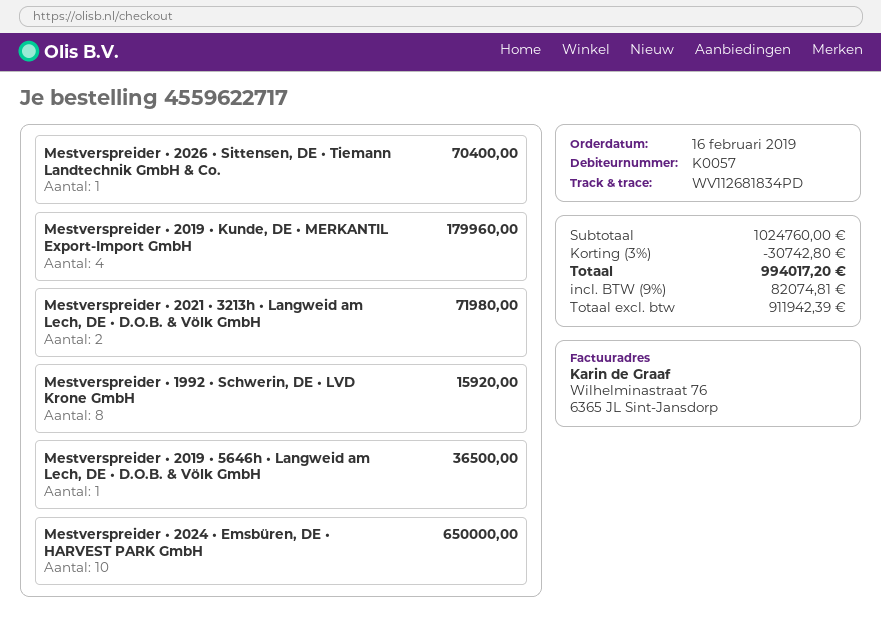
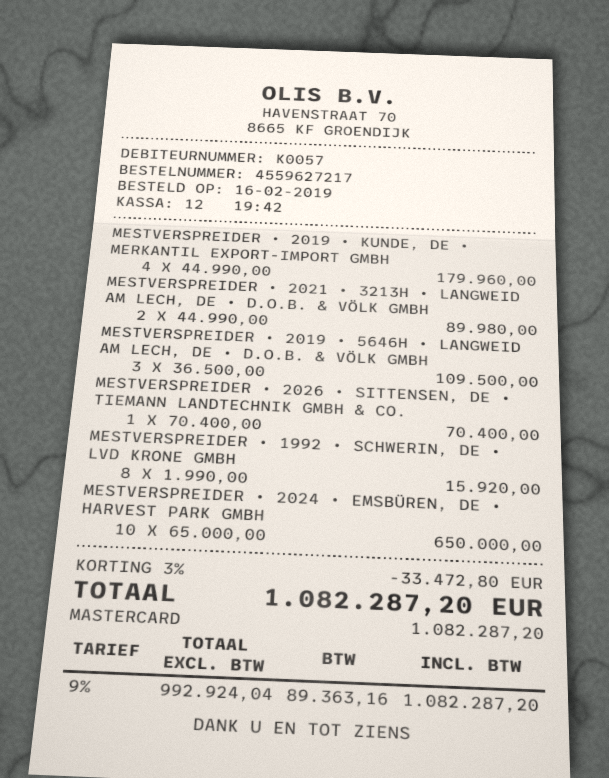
order number: 4559622717 -> 4559627217
Mestverspreider • 2021 • 3213h • Langweid am Lech, DE • D.O.B. & Völk GmbH: 2 for 71980.00 -> 2 for 89980.00
Mestverspreider • 2019 • 5646h • Langweid am Lech, DE • D.O.B. & Völk GmbH: 1 for 36500.00 -> 3 for 109500.00
discount: 3% = 30742.80 -> 3% = 33472.80
net: 911942.39 -> 992924.04
tax: 9% = 82074.81 -> 9% = 89363.16
total: 994017.20 -> 1082287.20

